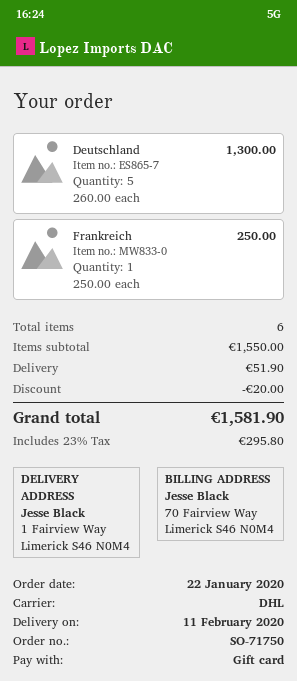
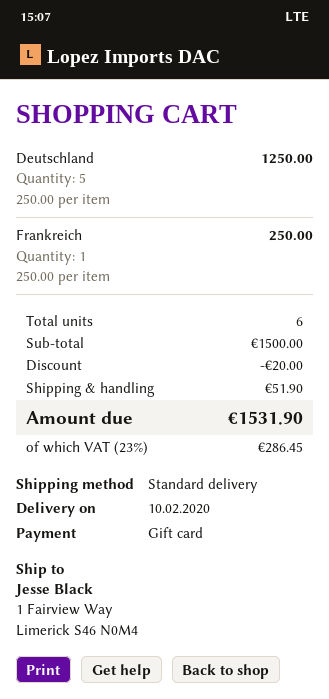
delivery date: 2020-02-11 -> 2020-02-10
shipping method: DHL -> standard
Deutschland: 5 x 260.00 = 1300.00 -> 5 x 250.00 = 1250.00
subtotal: 1550.00 -> 1500.00
tax: 23% = 295.80 -> 23% = 286.45
total: 1581.90 -> 1531.90

